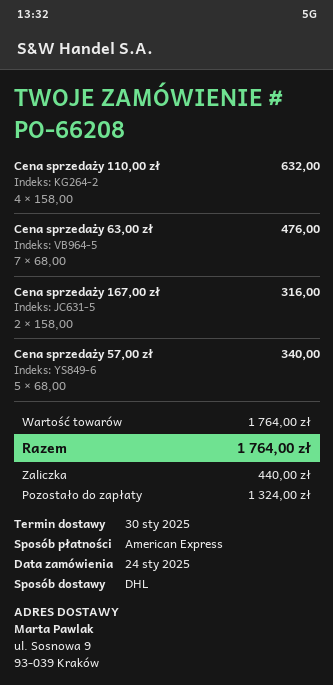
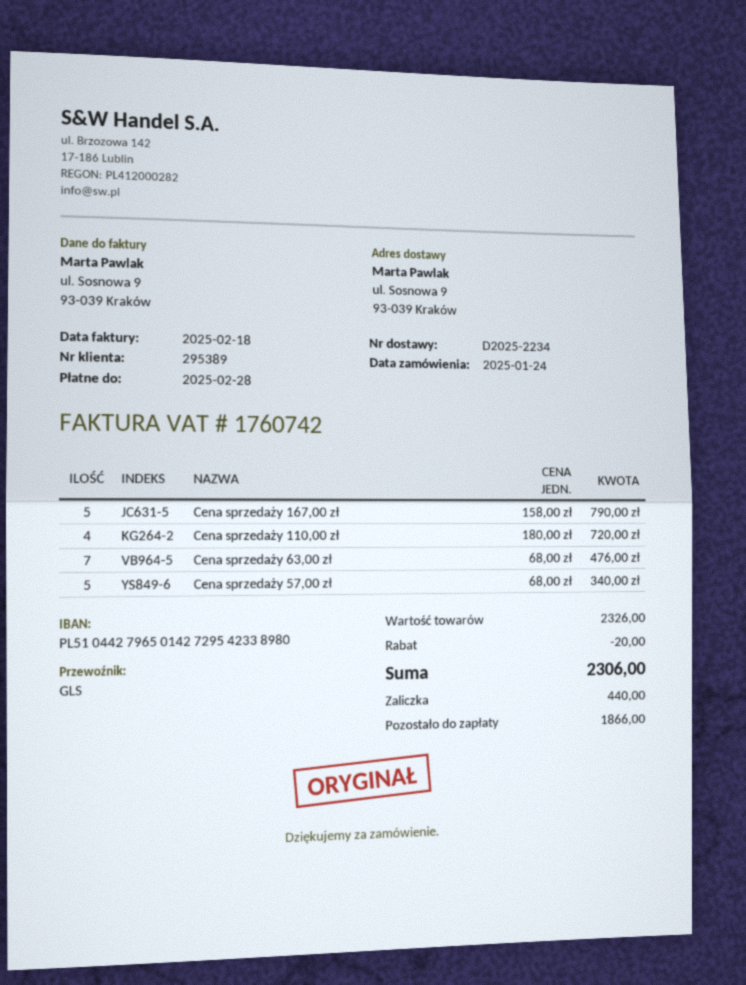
shipping method: DHL -> GLS
Cena sprzedaży 110,00 zł: 4 x 158.00 = 632.00 -> 4 x 180.00 = 720.00
Cena sprzedaży 167,00 zł: 2 x 158.00 = 316.00 -> 5 x 158.00 = 790.00
subtotal: 1764.00 -> 2326.00
discount: none -> 20.00
total: 1764.00 -> 2306.00
balance: 1324.00 -> 1866.00

